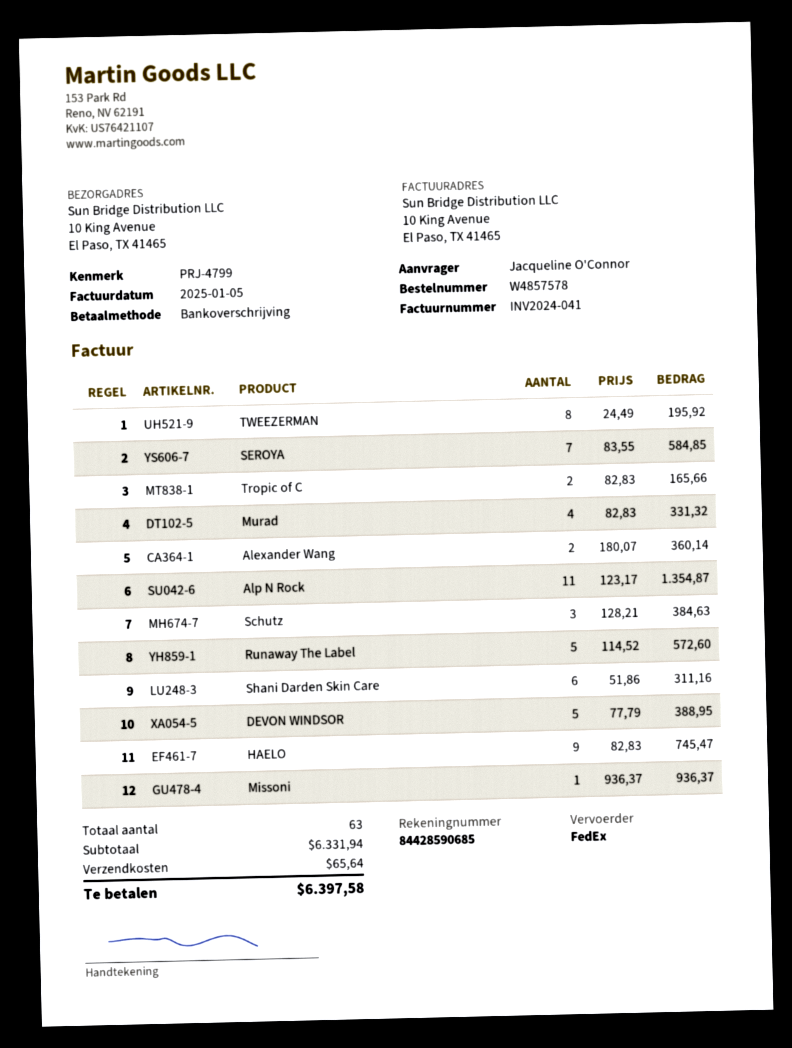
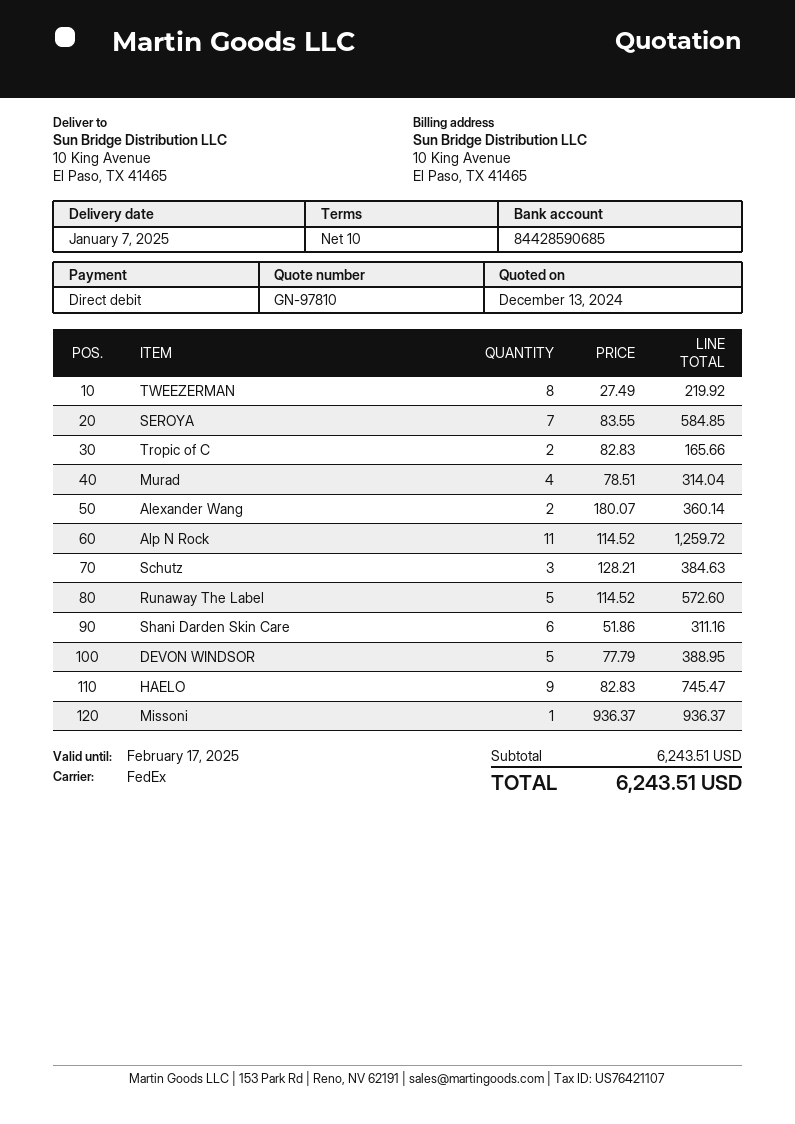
payment method: bank transfer -> direct debit
TWEEZERMAN: 8 x 24.49 = 195.92 -> 8 x 27.49 = 219.92
Murad: 4 x 82.83 = 331.32 -> 4 x 78.51 = 314.04
Alp N Rock: 11 x 123.17 = 1354.87 -> 11 x 114.52 = 1259.72
subtotal: 6331.94 -> 6243.51
shipping: 65.64 -> none
total: 6397.58 -> 6243.51

